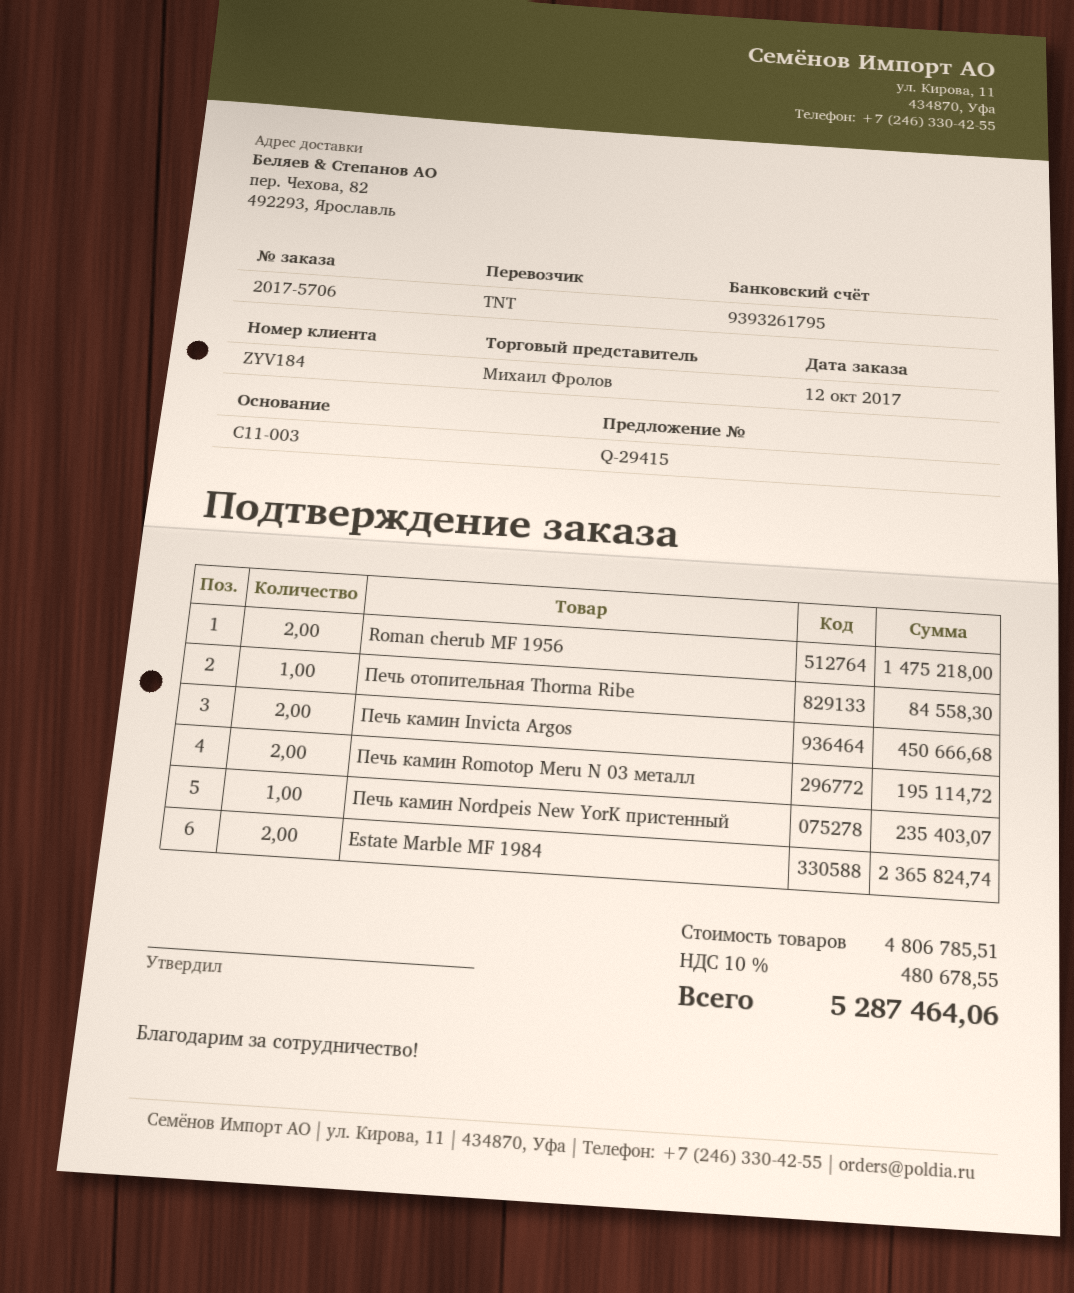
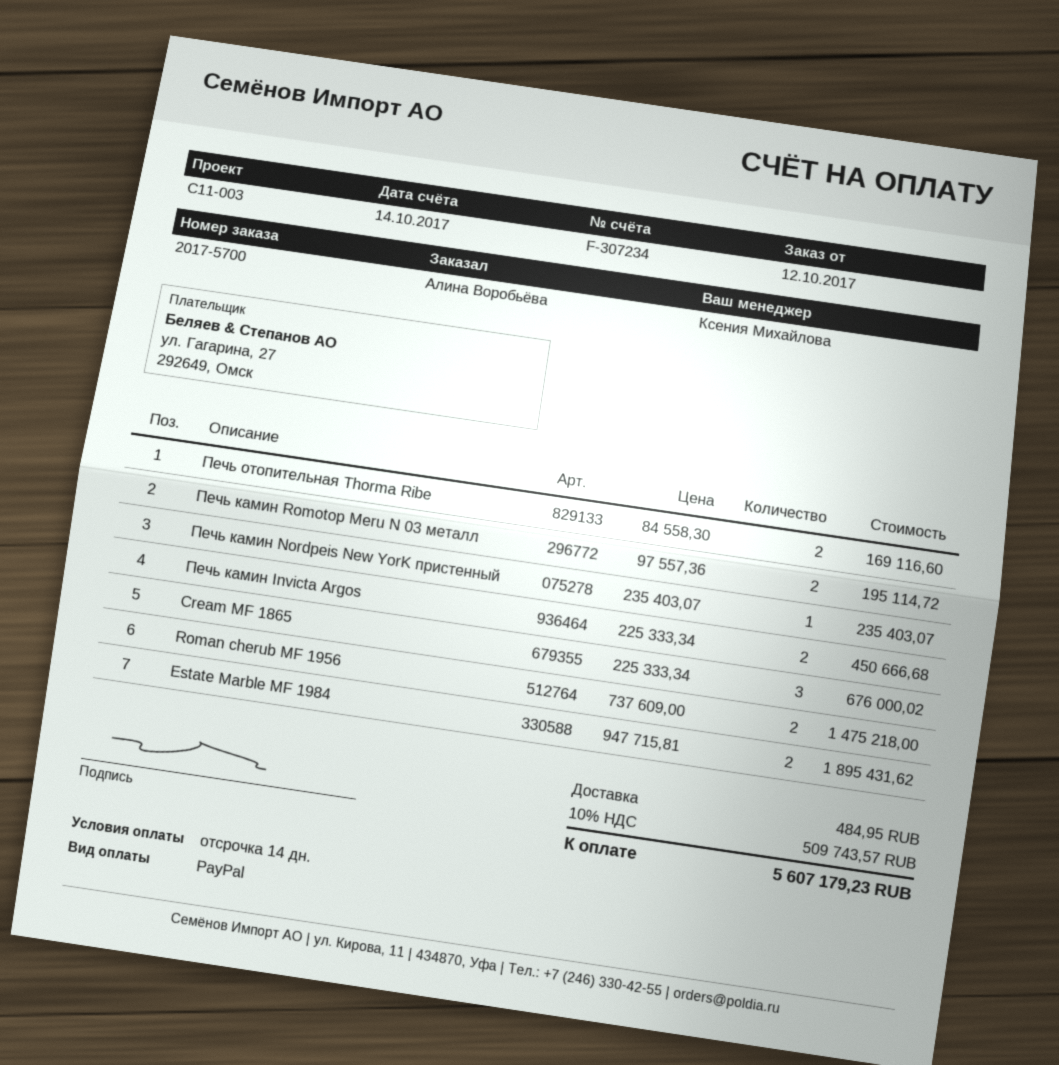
order number: 2017-5706 -> 2017-5700
sales rep: Михаил Фролов -> Ксения Михайлова
Печь отопительная Thorma Ribe: 1 for 84558.30 -> 2 for 169116.60
Estate Marble MF 1984: 2 for 2365824.74 -> 2 for 1895431.62
Cream MF 1865: none -> 3 for 676000.02
shipping: none -> 484.95
tax: 10% = 480678.55 -> 10% = 509743.57
total: 5287464.06 -> 5607179.23

